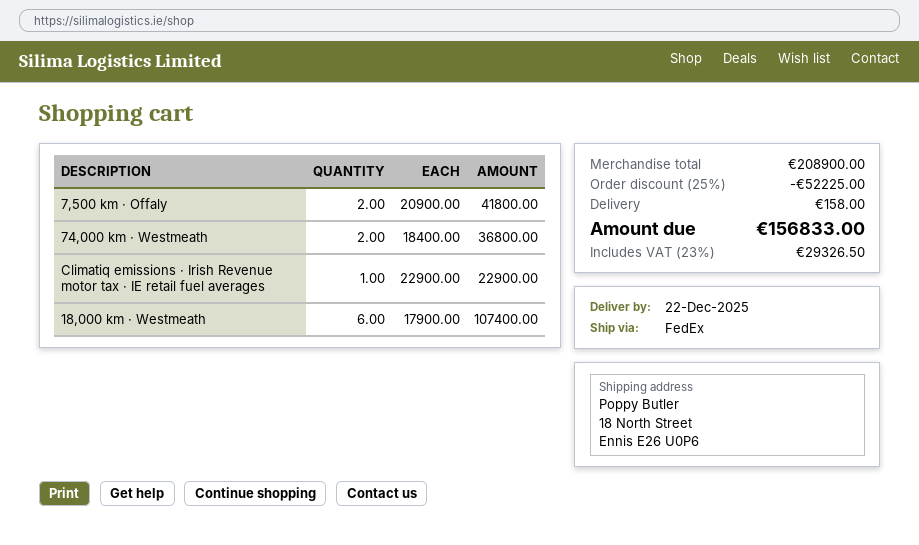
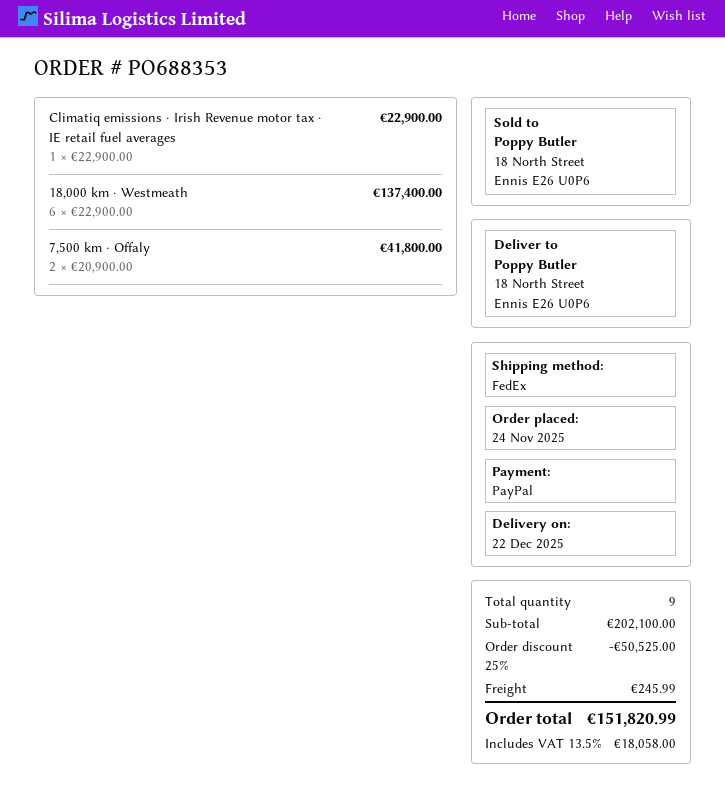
74,000 km · Westmeath: 2 x 18400.00 = 36800.00 -> none
18,000 km · Westmeath: 6 x 17900.00 = 107400.00 -> 6 x 22900.00 = 137400.00
subtotal: 208900.00 -> 202100.00
discount: 25% = 52225.00 -> 25% = 50525.00
shipping: 158.00 -> 245.99
tax: 23% = 29326.50 -> 13.5% = 18058.00
total: 156833.00 -> 151820.99

